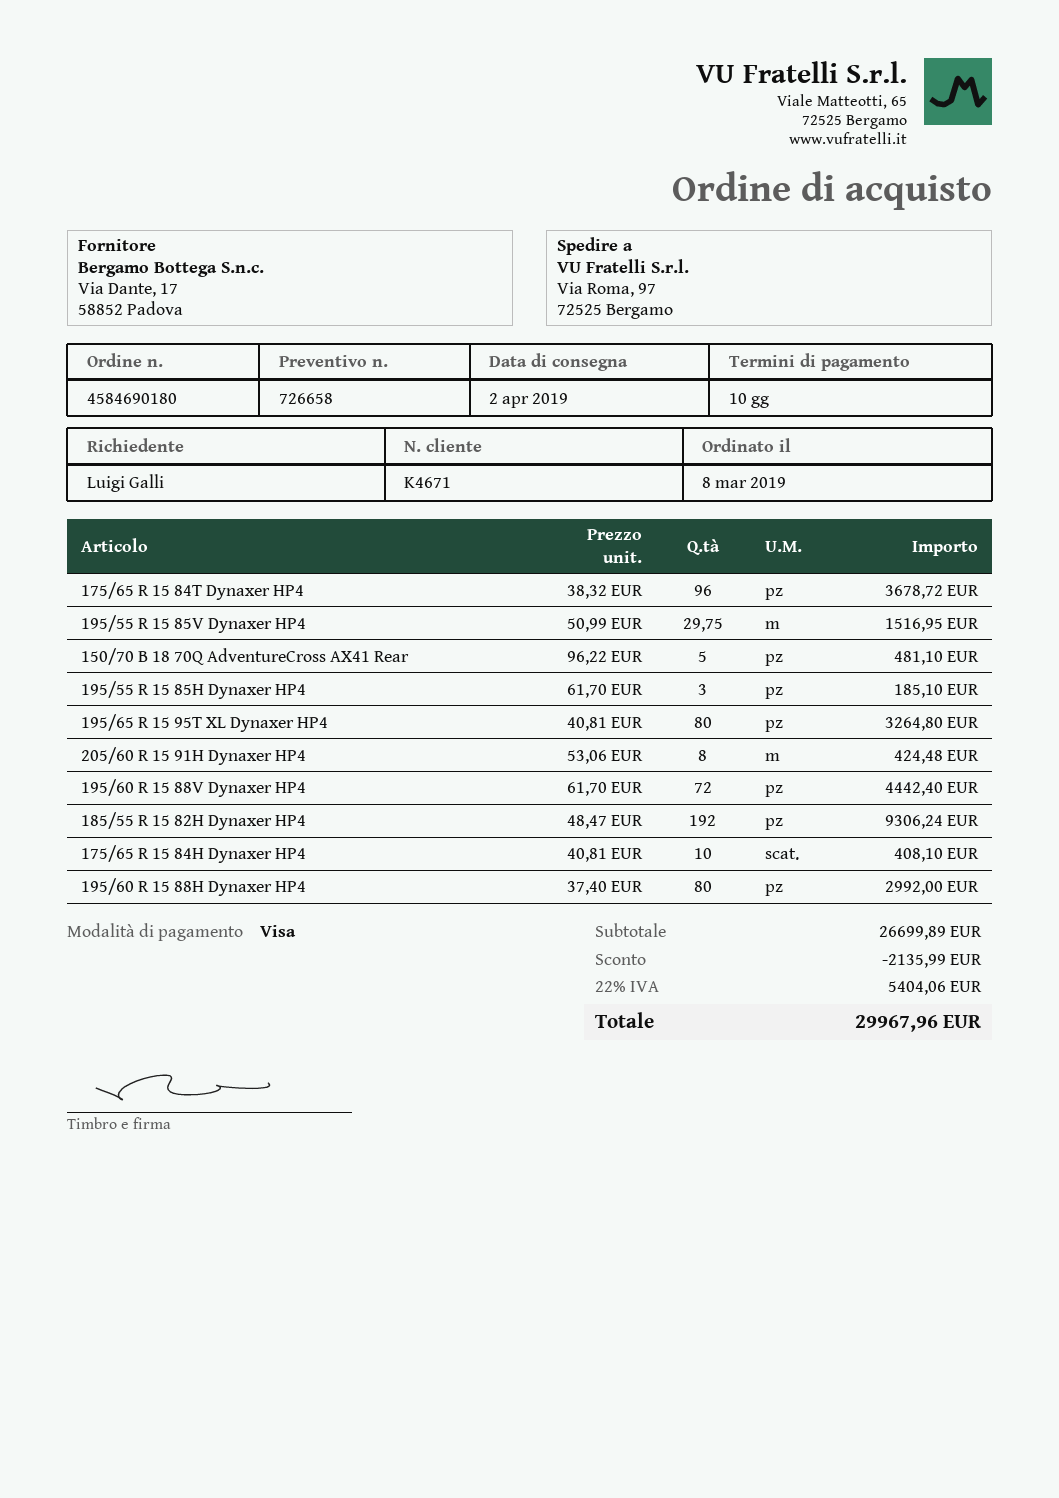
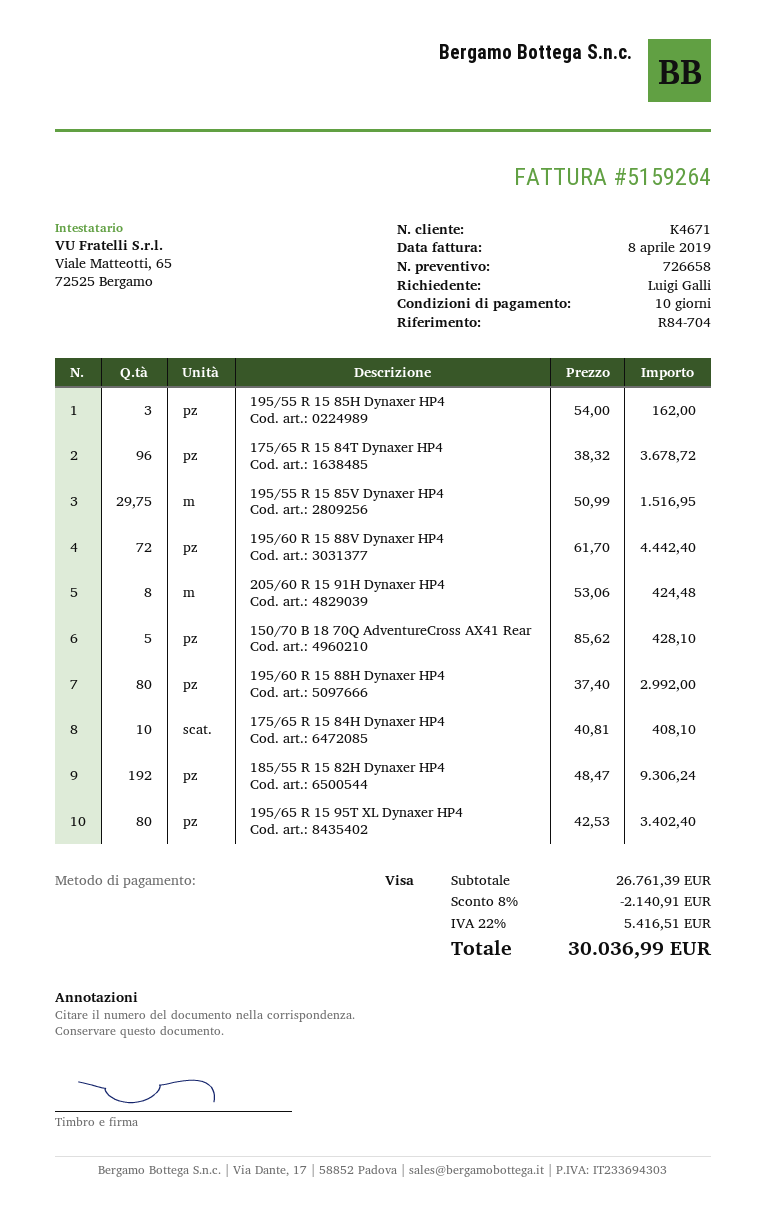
150/70 B 18 70Q AdventureCross AX41 Rear: 5 x 96.22 = 481.10 -> 5 x 85.62 = 428.10
195/55 R 15 85H Dynaxer HP4: 3 x 61.70 = 185.10 -> 3 x 54.00 = 162.00
195/65 R 15 95T XL Dynaxer HP4: 80 x 40.81 = 3264.80 -> 80 x 42.53 = 3402.40
subtotal: 26699.89 -> 26761.39
discount: 2135.99 -> 2140.91
tax: 22% = 5404.06 -> 22% = 5416.51
total: 29967.96 -> 30036.99

